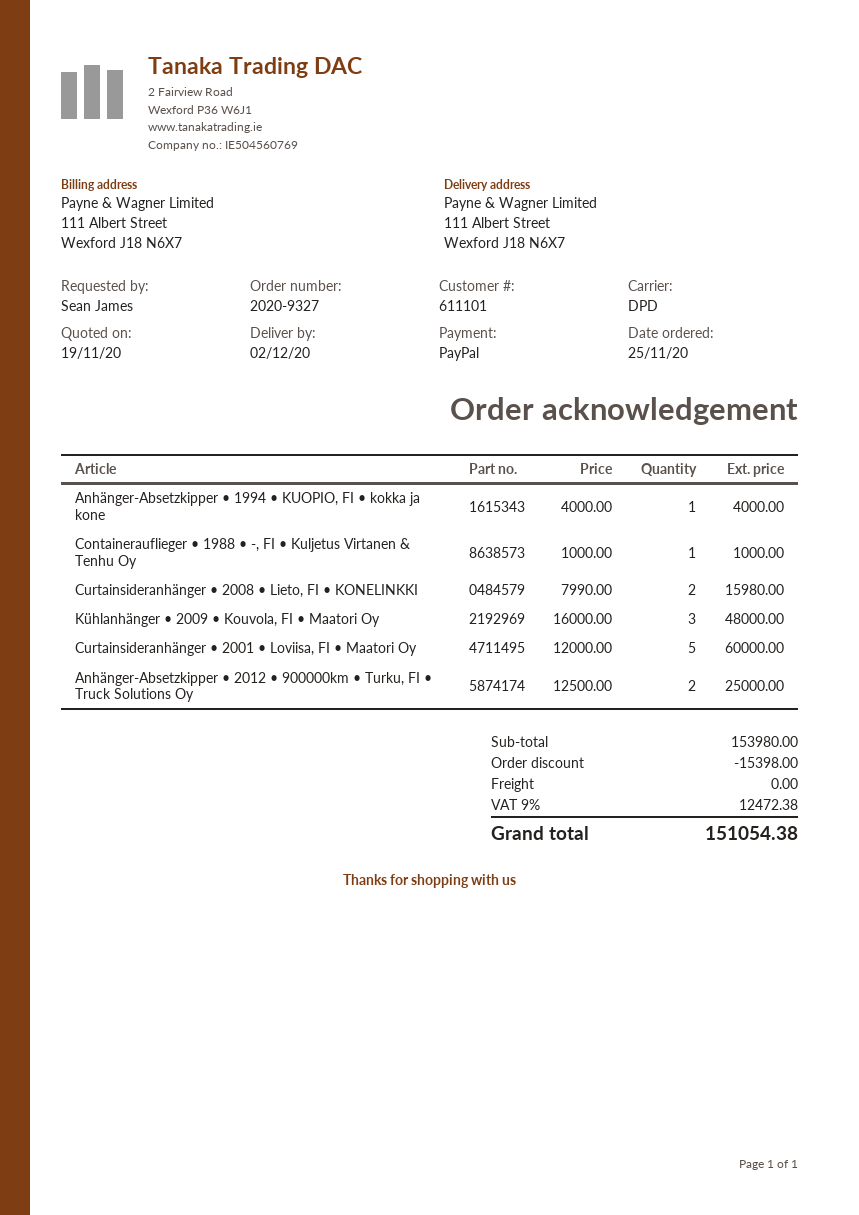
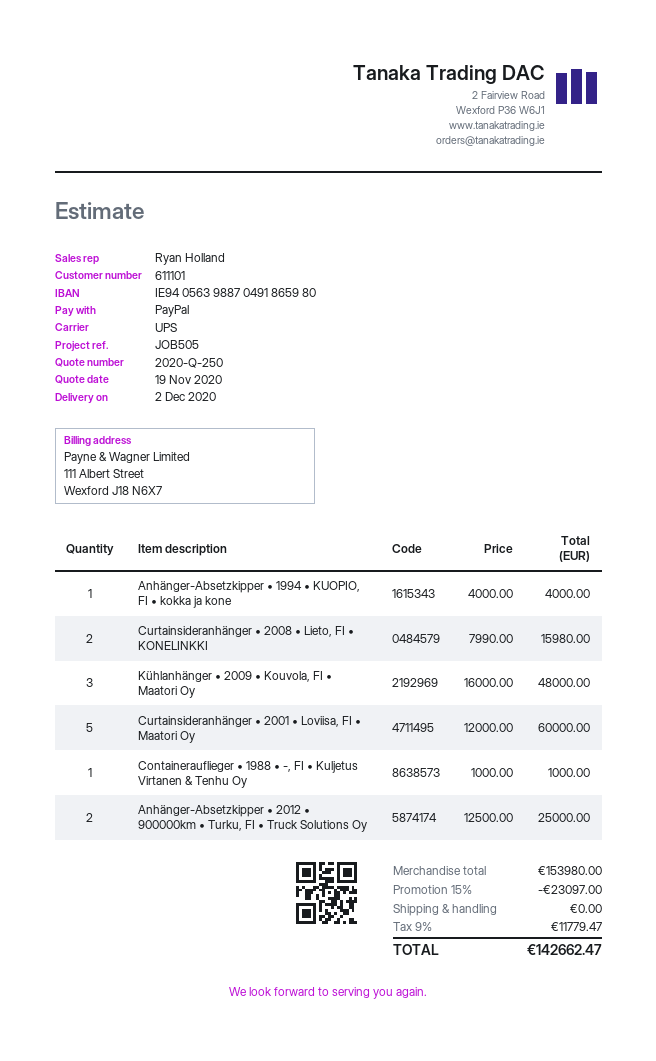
shipping method: DPD -> UPS
discount: 15398.00 -> 23097.00
tax: 9% = 12472.38 -> 9% = 11779.47
total: 151054.38 -> 142662.47

